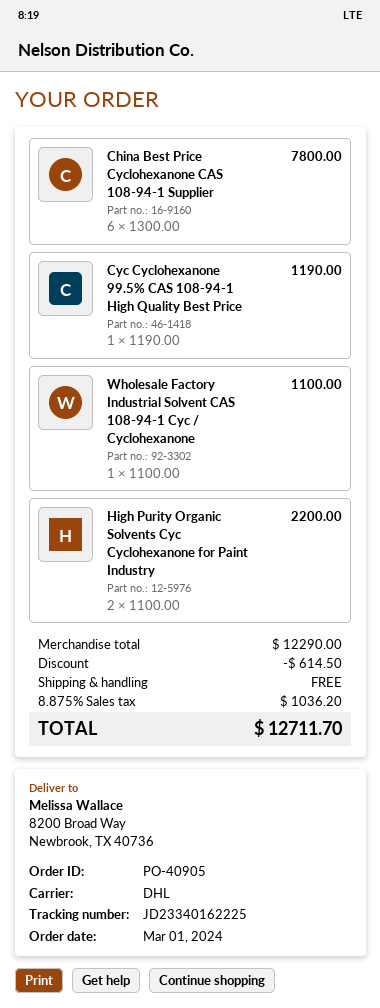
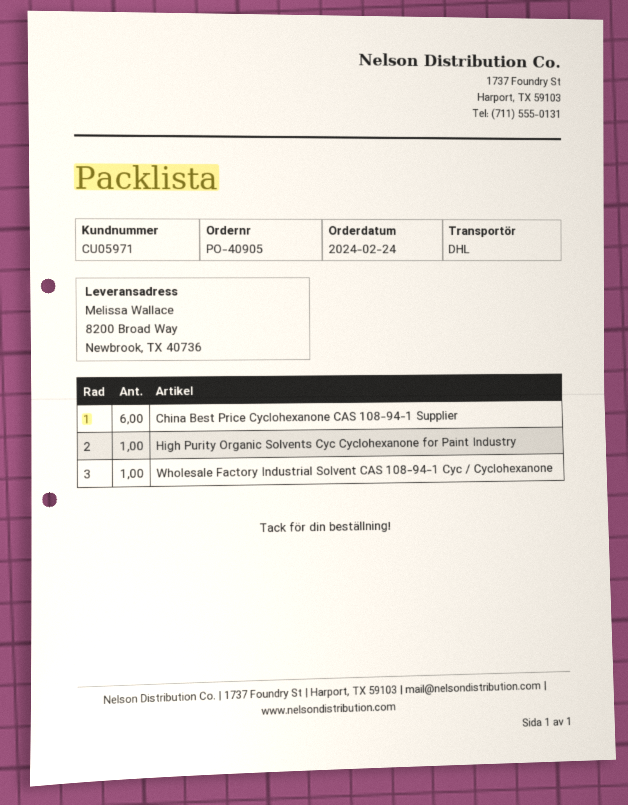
order date: 2024-03-01 -> 2024-02-24
Cyc Cyclohexanone 99.5% CAS 108-94-1 High Quality Best Price: 1 -> none
High Purity Organic Solvents Cyc Cyclohexanone for Paint Industry: 2 -> 1

